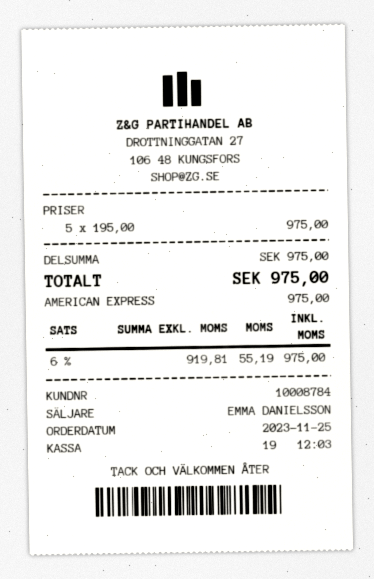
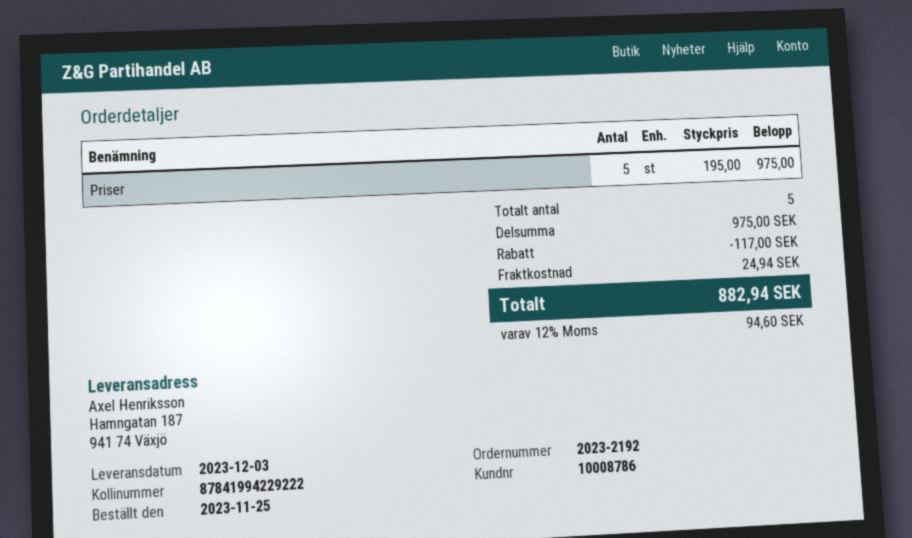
customer number: 10008784 -> 10008786
discount: none -> 117.00
shipping: none -> 24.94
tax: 6% = 55.19 -> 12% = 94.60
total: 975.00 -> 882.94

